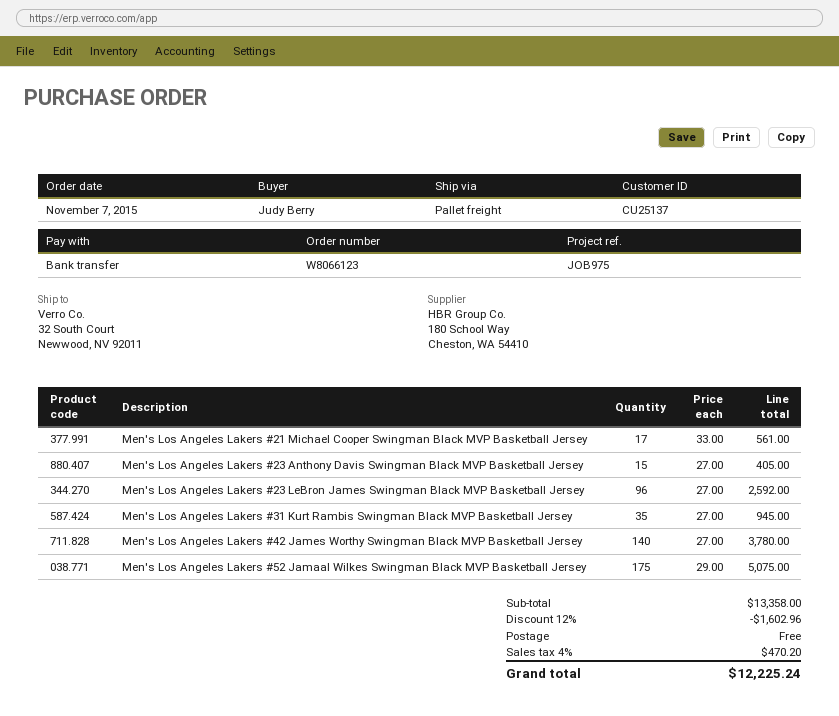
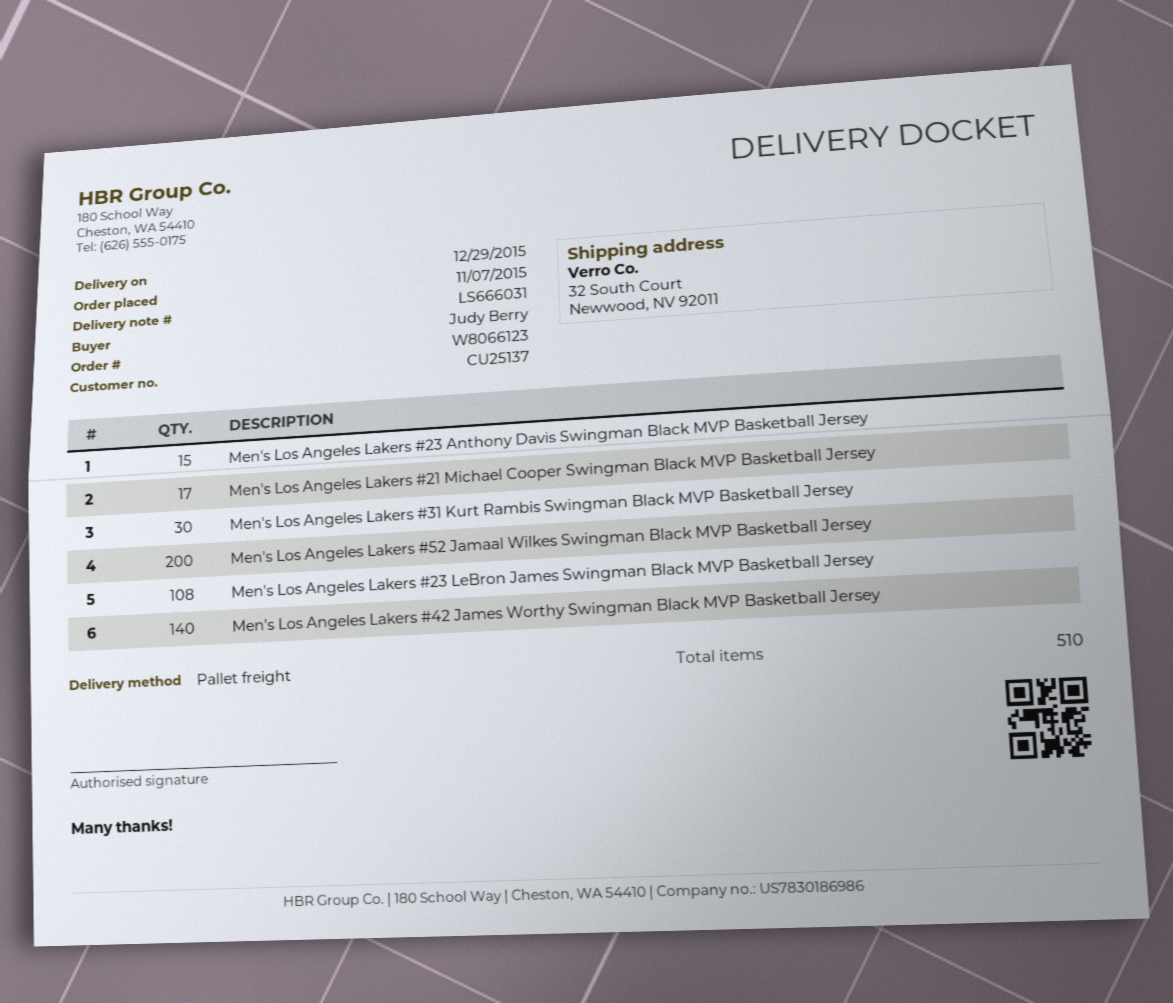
Men's Los Angeles Lakers #23 LeBron James Swingman Black MVP Basketball Jersey: 96 -> 108
Men's Los Angeles Lakers #31 Kurt Rambis Swingman Black MVP Basketball Jersey: 35 -> 30
Men's Los Angeles Lakers #52 Jamaal Wilkes Swingman Black MVP Basketball Jersey: 175 -> 200

